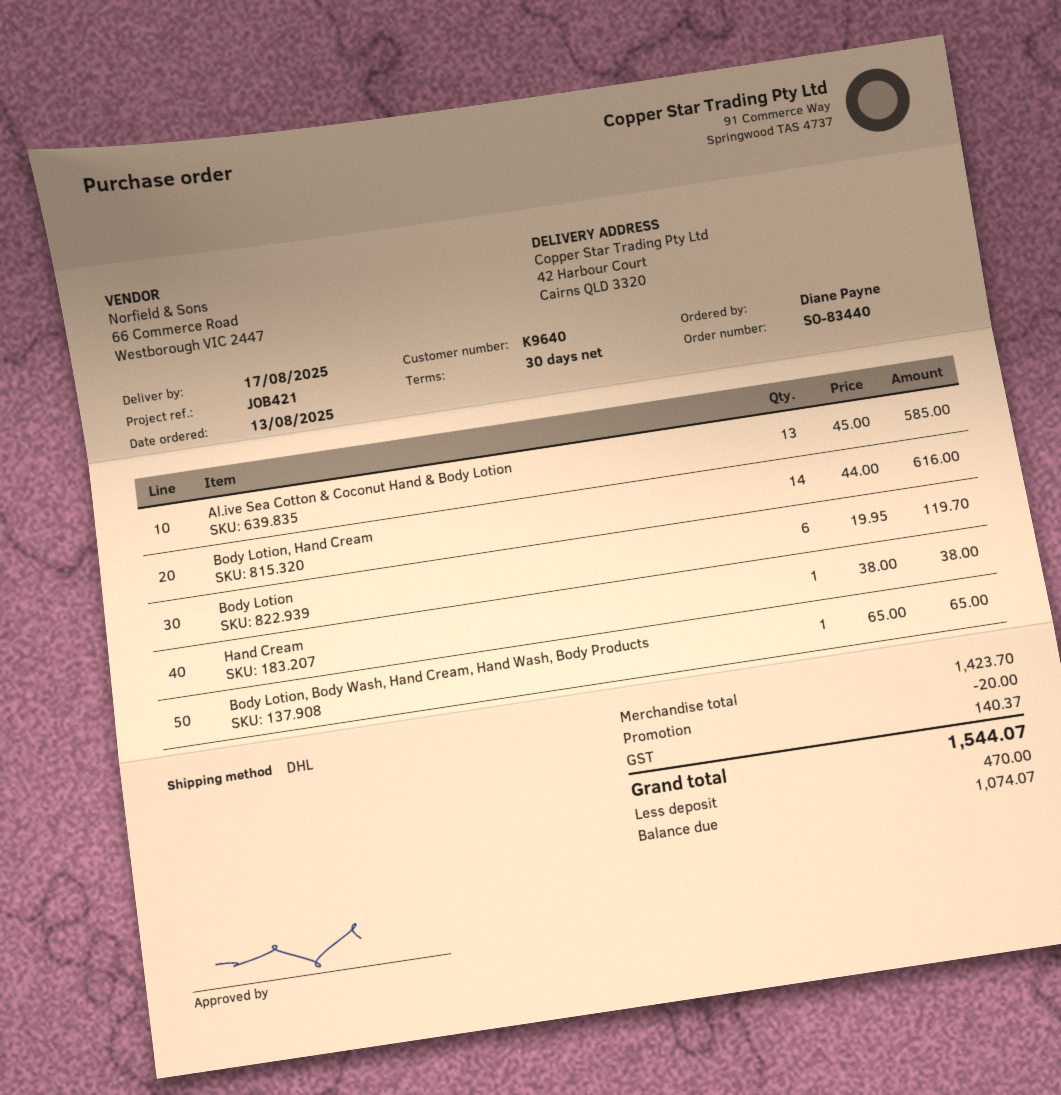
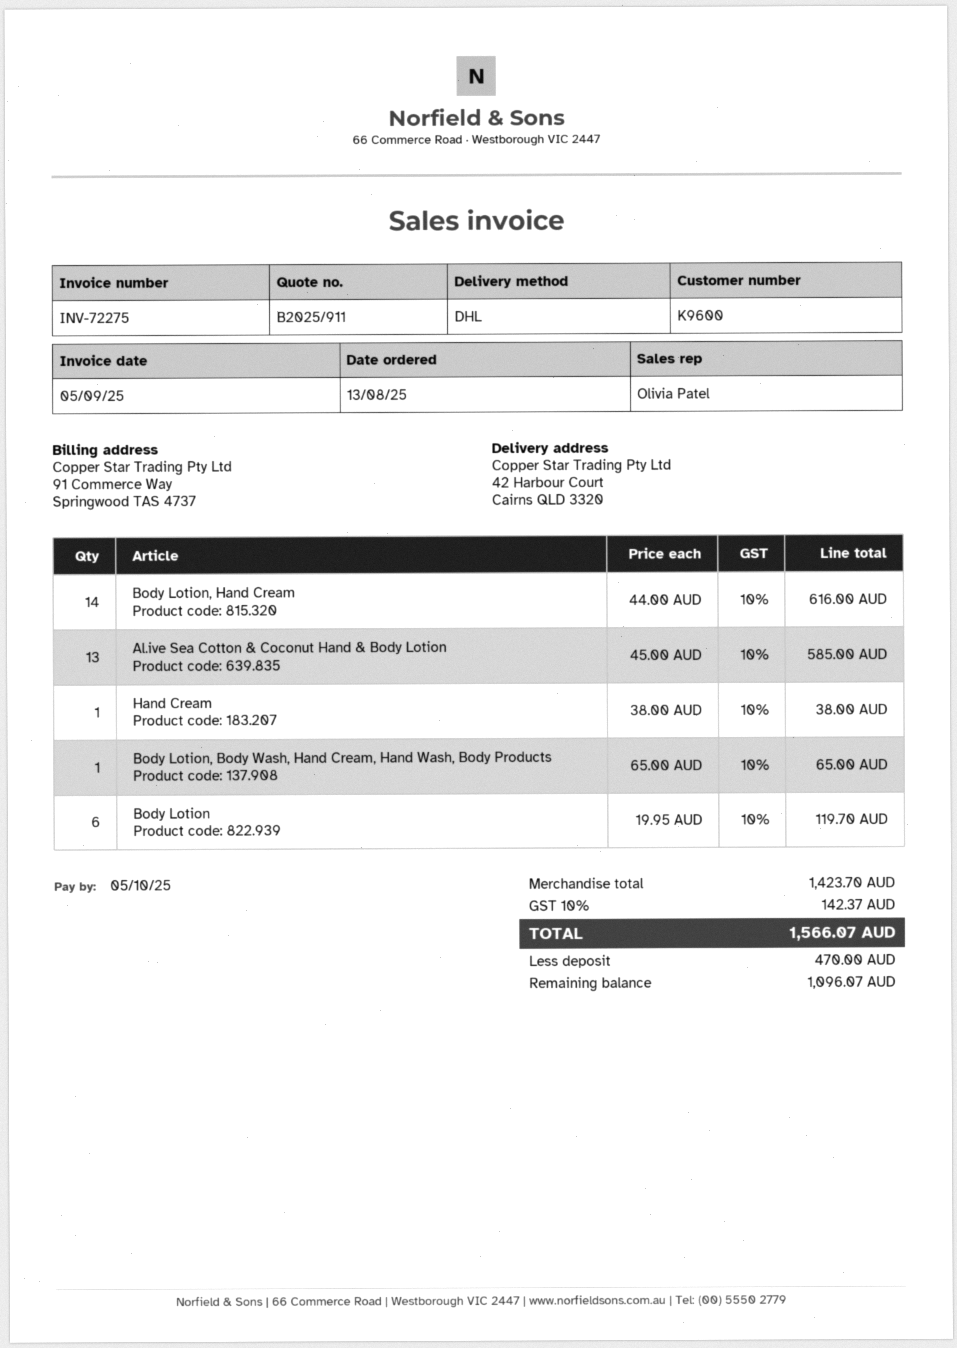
customer number: K9640 -> K9600
discount: 20.00 -> none
tax: 140.37 -> 142.37
total: 1544.07 -> 1566.07
balance: 1074.07 -> 1096.07

